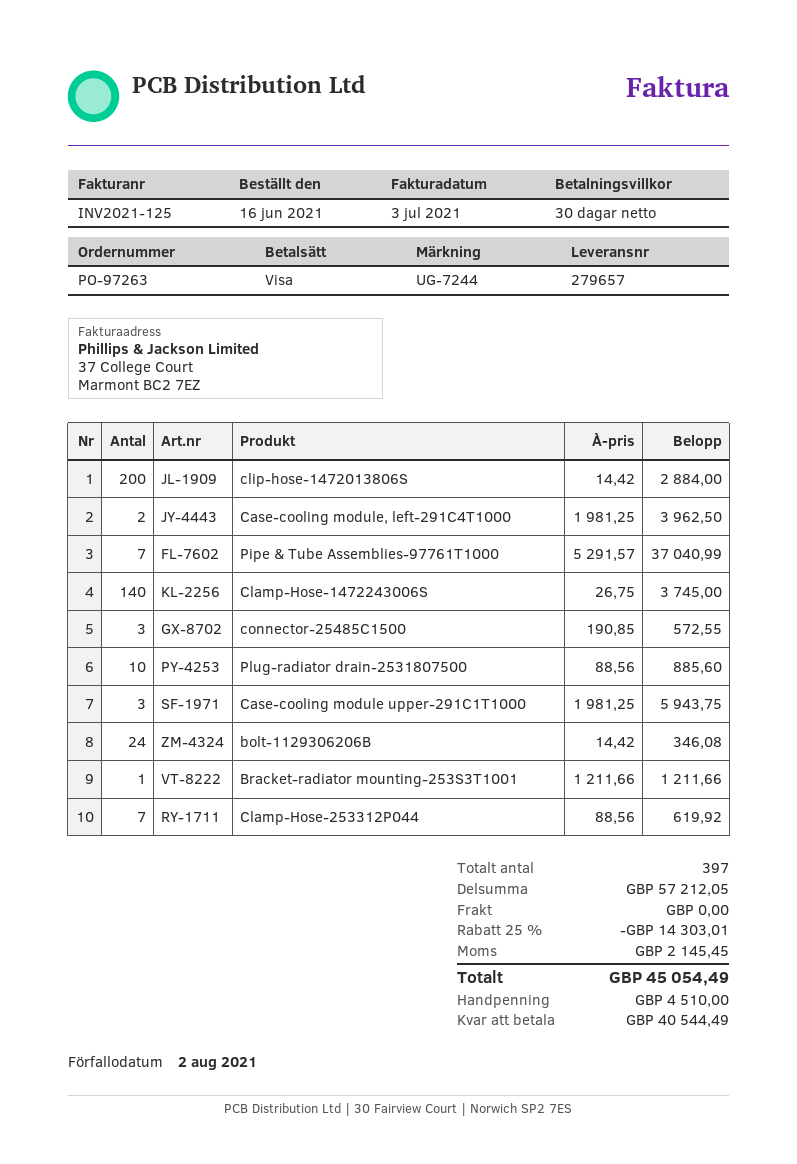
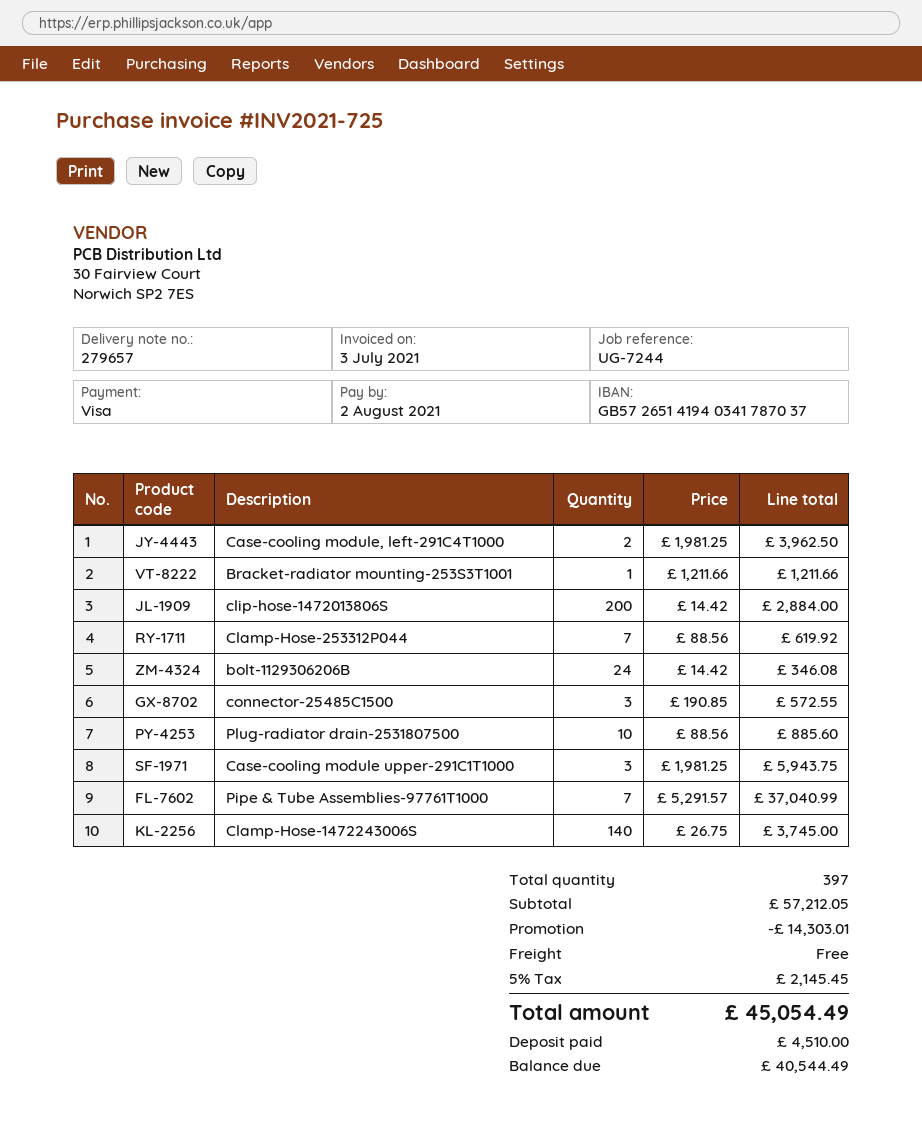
invoice number: INV2021-125 -> INV2021-725

